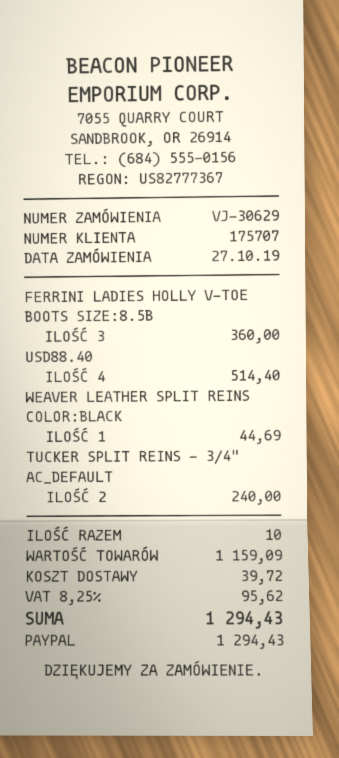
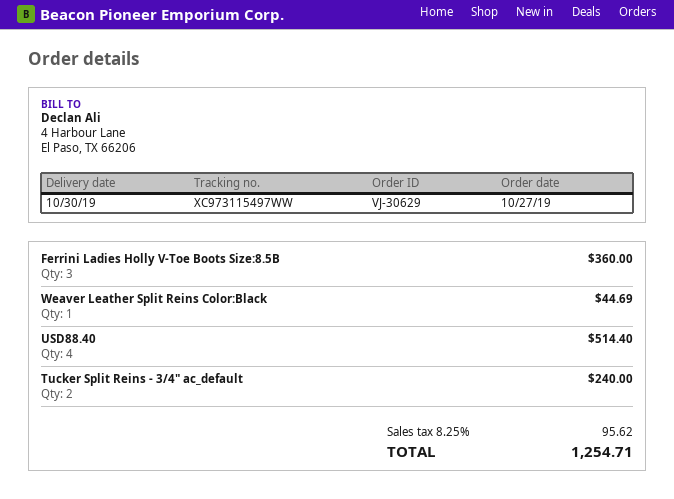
shipping: 39.72 -> none
total: 1294.43 -> 1254.71

